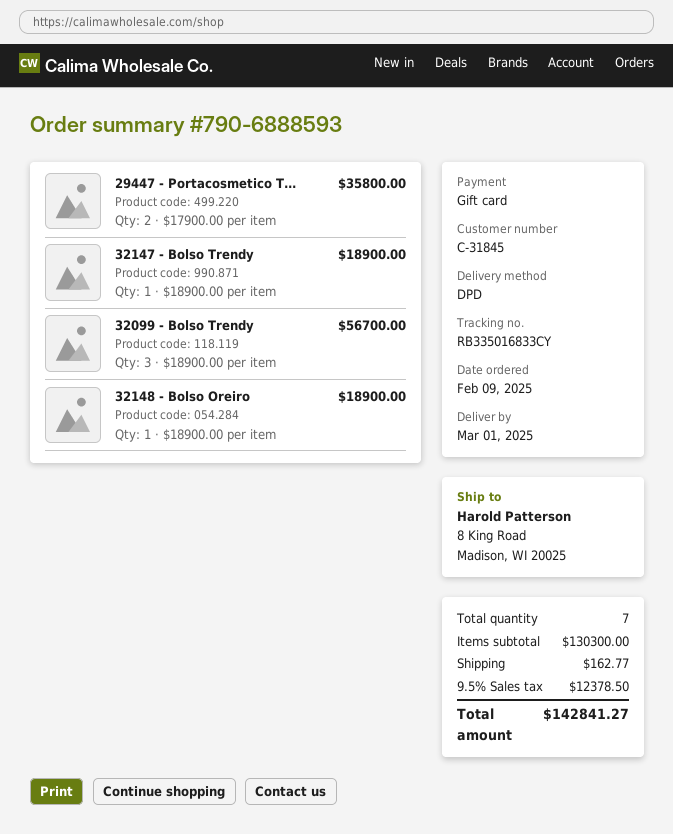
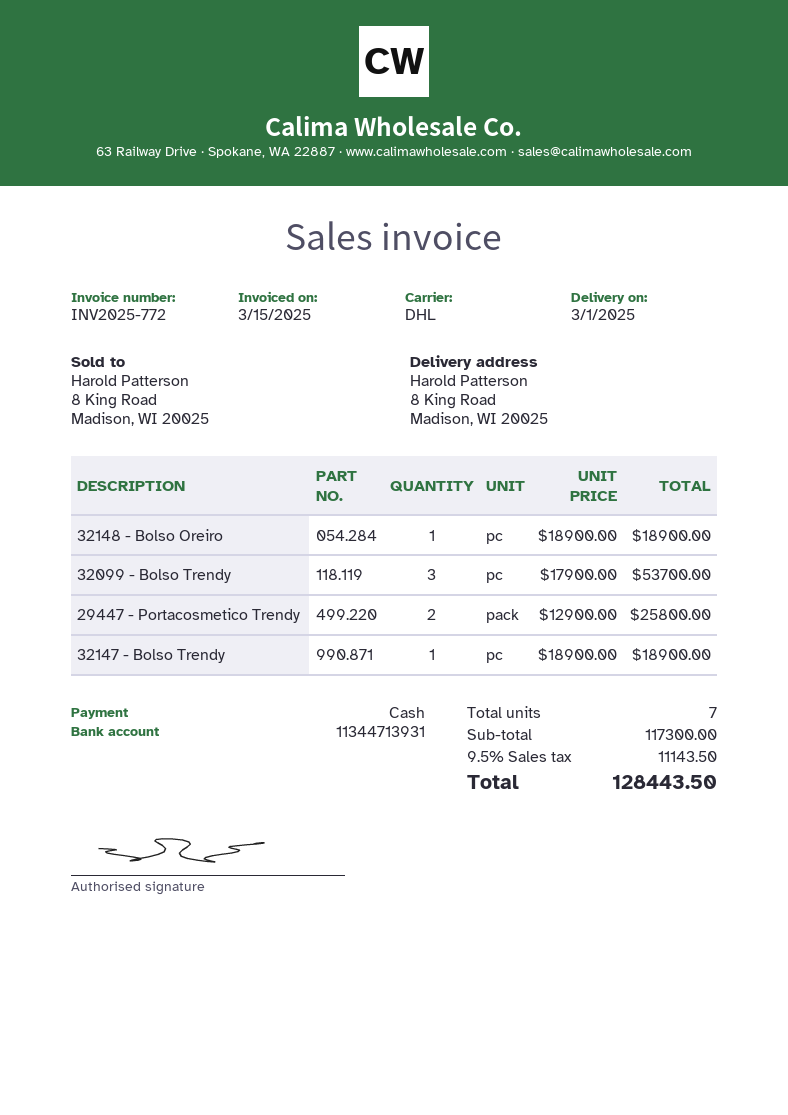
payment method: gift card -> cash
shipping method: DPD -> DHL
29447 - Portacosmetico T...: 2 x 17900.00 = 35800.00 -> 2 x 12900.00 = 25800.00
32099 - Bolso Trendy: 3 x 18900.00 = 56700.00 -> 3 x 17900.00 = 53700.00
subtotal: 130300.00 -> 117300.00
shipping: 162.77 -> none
tax: 9.5% = 12378.50 -> 9.5% = 11143.50
total: 142841.27 -> 128443.50

